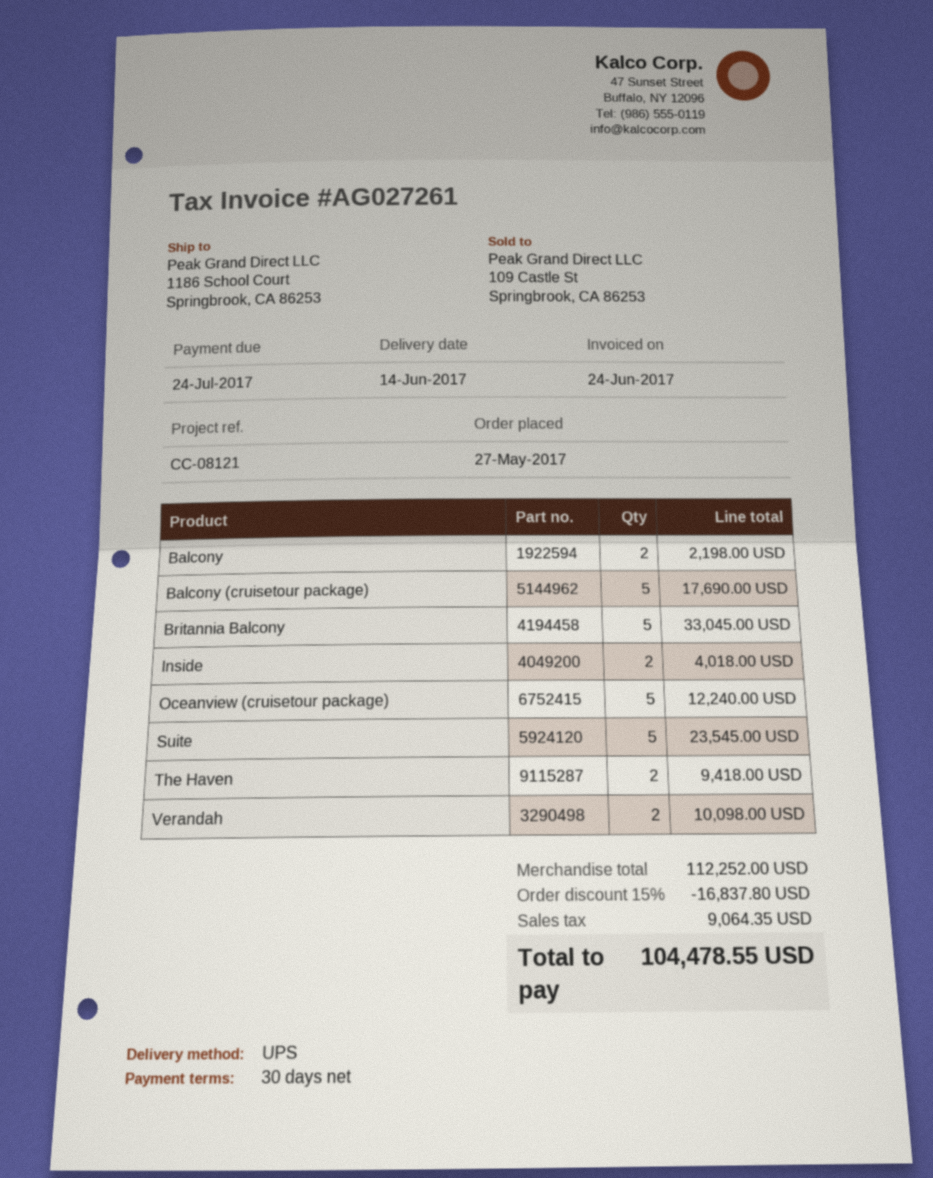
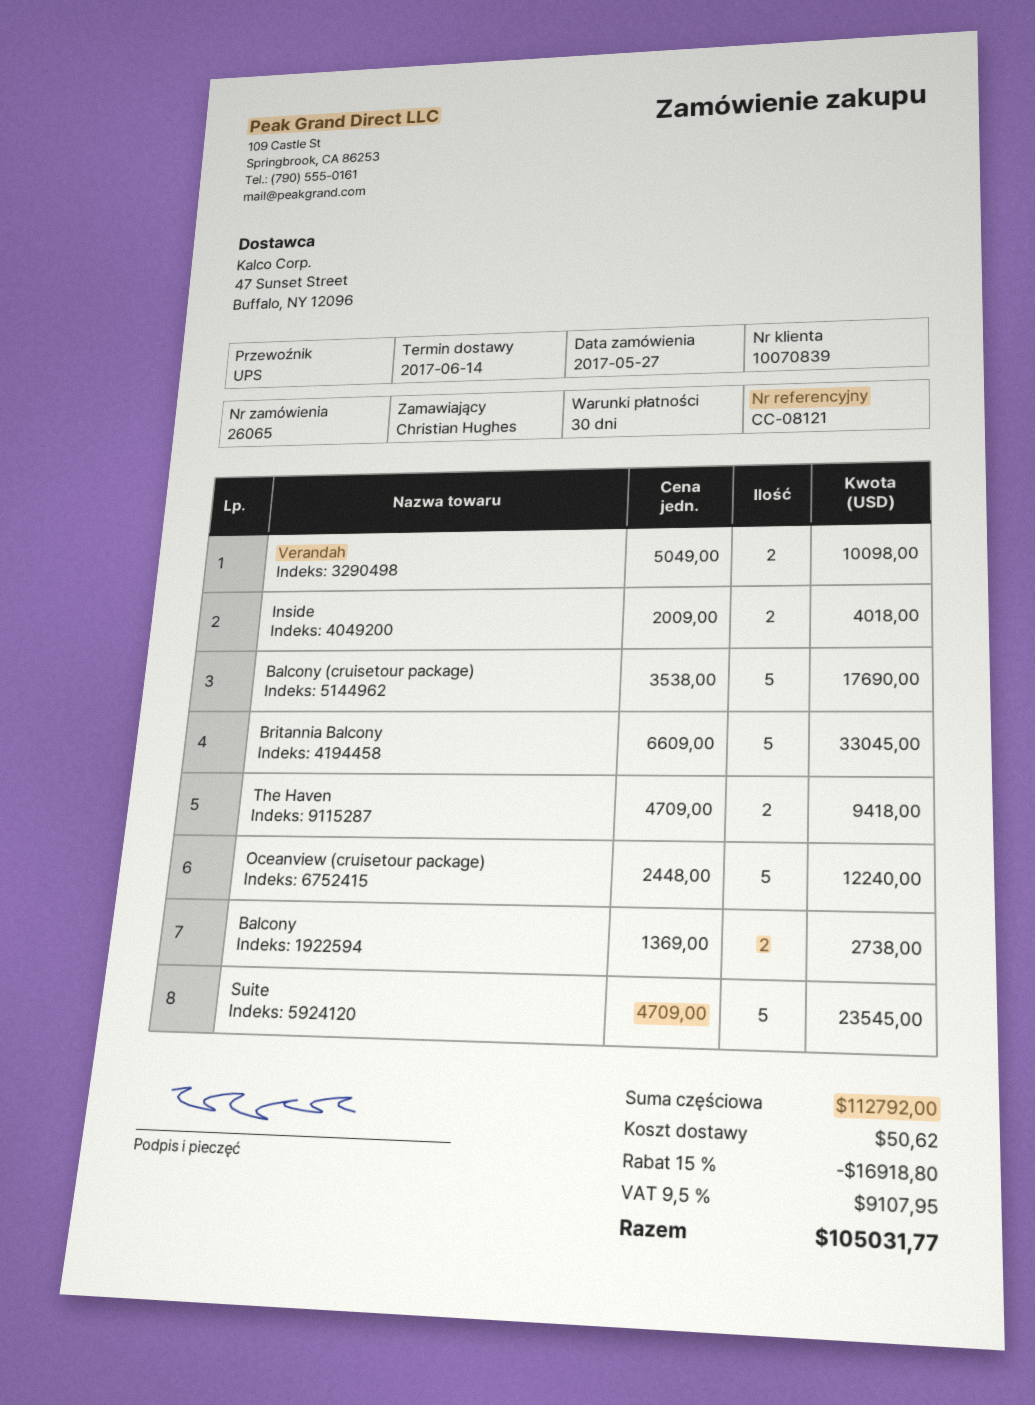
Balcony: 2 for 2198.00 -> 2 for 2738.00
subtotal: 112252.00 -> 112792.00
discount: 15% = 16837.80 -> 15% = 16918.80
shipping: none -> 50.62
tax: 9064.35 -> 9107.95
total: 104478.55 -> 105031.77

